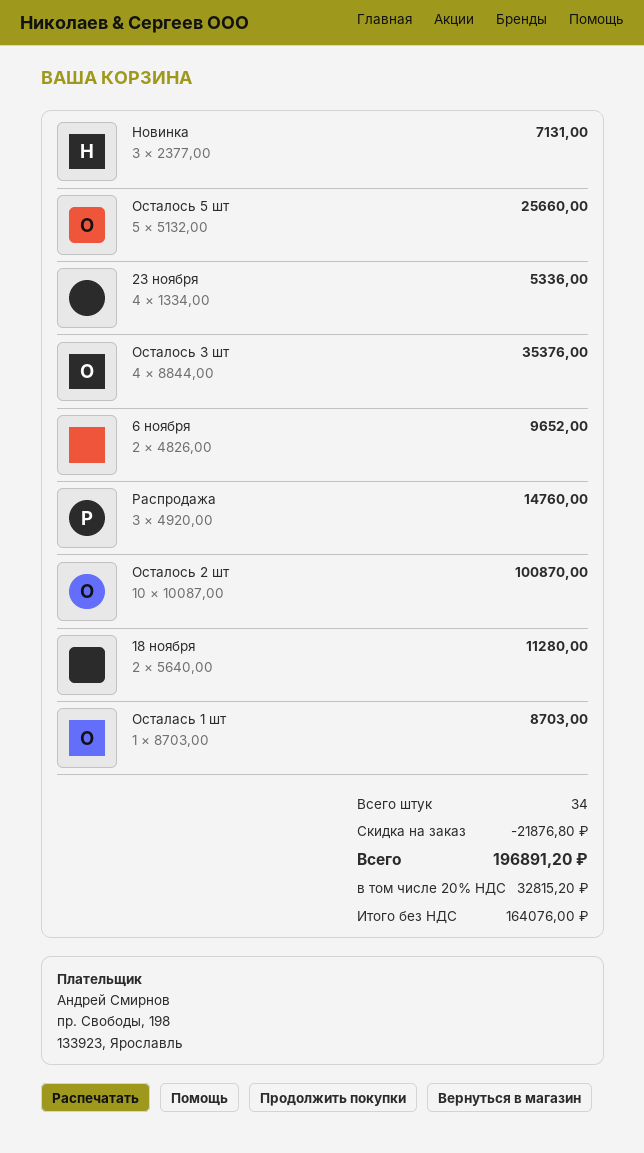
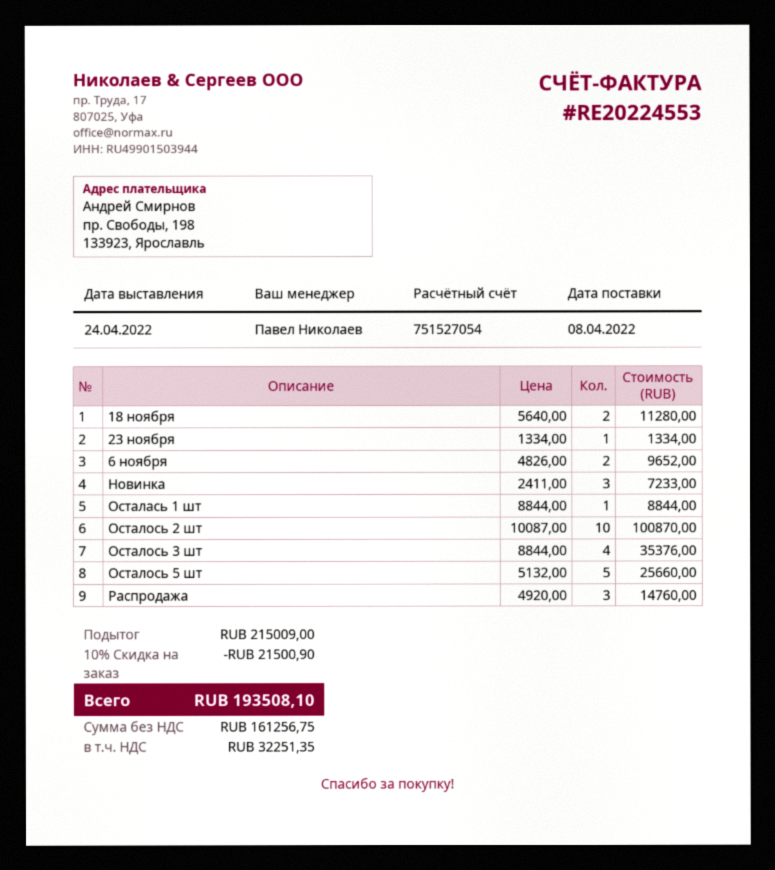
Новинка: 3 x 2377.00 = 7131.00 -> 3 x 2411.00 = 7233.00
23 ноября: 4 x 1334.00 = 5336.00 -> 1 x 1334.00 = 1334.00
Осталась 1 шт: 1 x 8703.00 = 8703.00 -> 1 x 8844.00 = 8844.00
discount: 21876.80 -> 21500.90
net: 164076.00 -> 161256.75
tax: 32815.20 -> 32251.35
total: 196891.20 -> 193508.10

